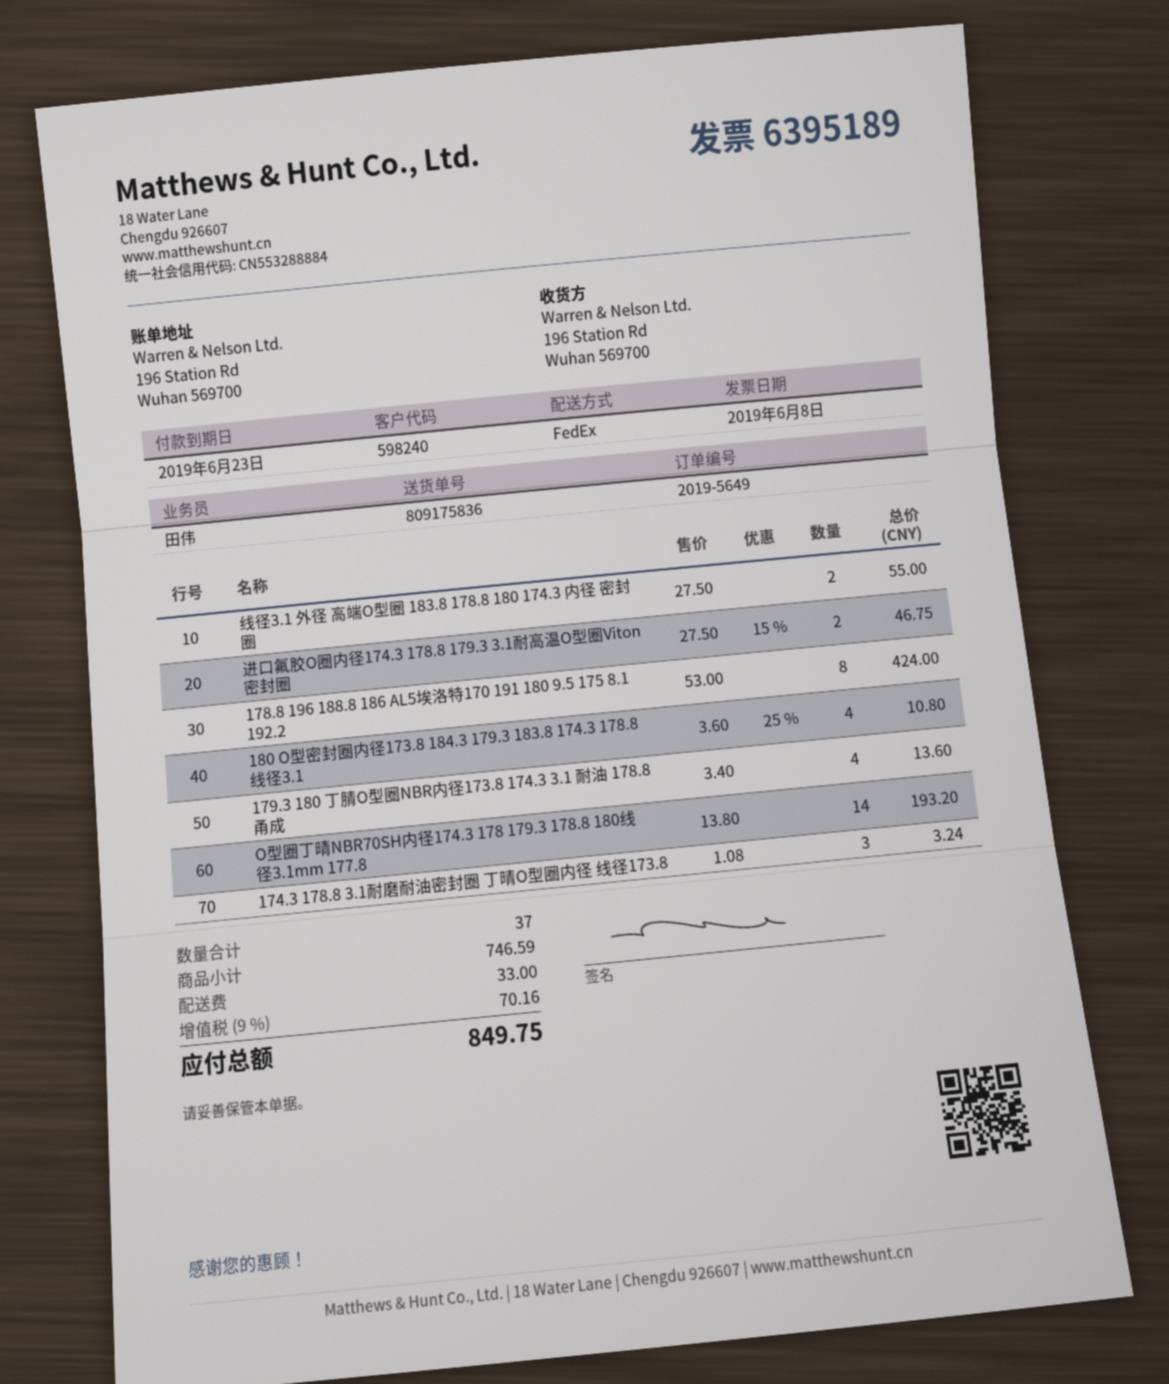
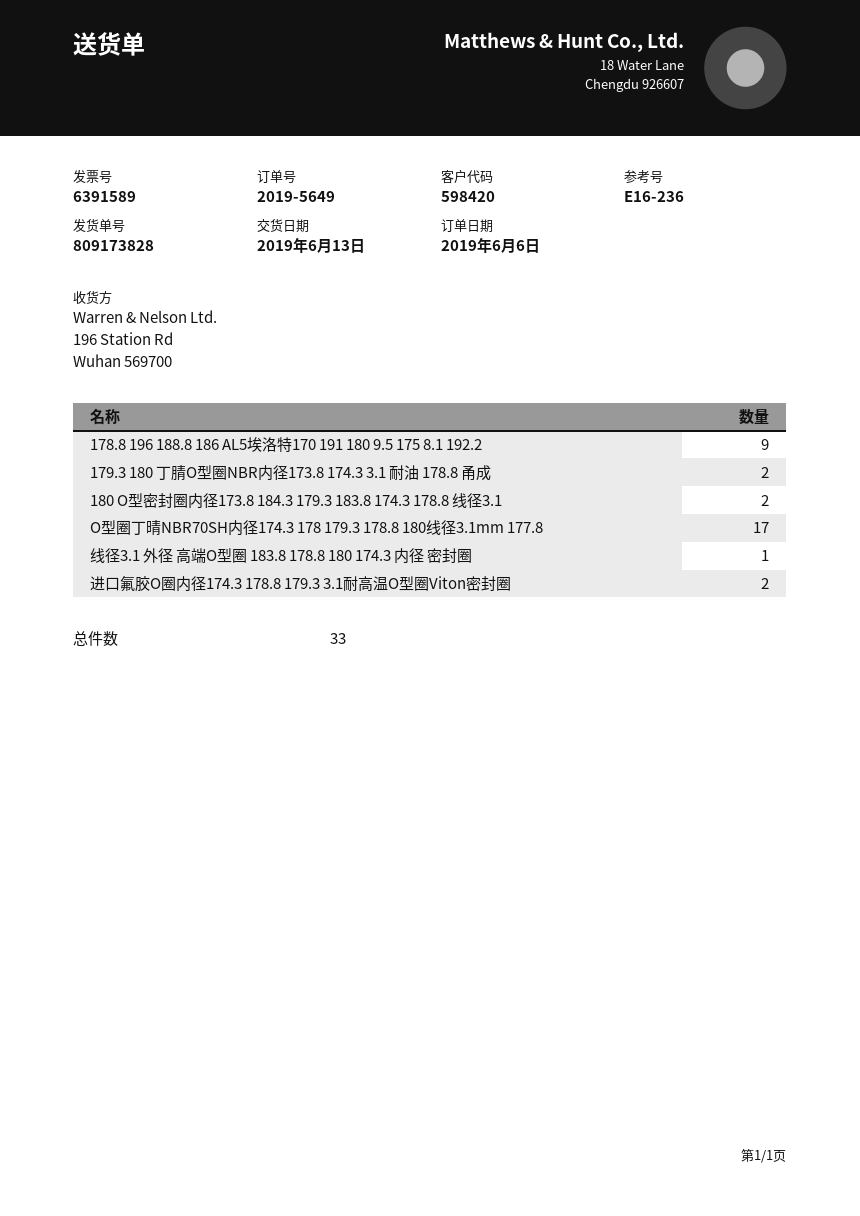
delivery note number: 809175836 -> 809173828
invoice number: 6395189 -> 6391589
customer number: 598240 -> 598420
线径3.1 外径 高端O型圈 183.8 178.8 180 174.3 内径 密封圈: 2 -> 1
178.8 196 188.8 186 AL5埃洛特170 191 180 9.5 175 8.1 192.2: 8 -> 9
180 O型密封圈内径173.8 184.3 179.3 183.8 174.3 178.8 线径3.1: 4 -> 2
179.3 180 丁腈O型圈NBR内径173.8 174.3 3.1 耐油 178.8 甬成: 4 -> 2
O型圈丁晴NBR70SH内径174.3 178 179.3 178.8 180线径3.1mm 177.8: 14 -> 17
174.3 178.8 3.1耐磨耐油密封圈 丁晴O型圈内径 线径173.8: 3 -> none
total quantity: 37 -> 33

